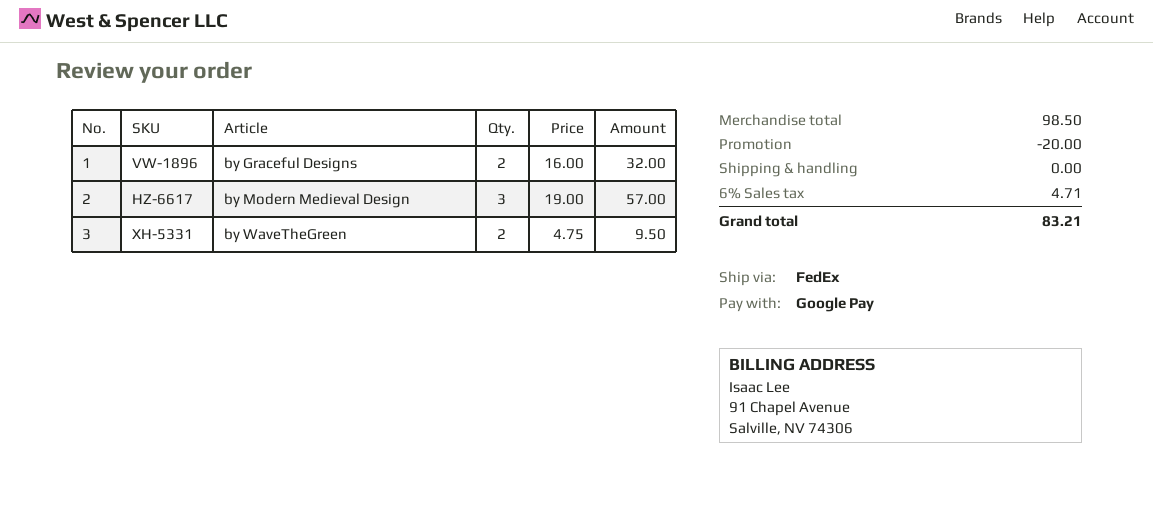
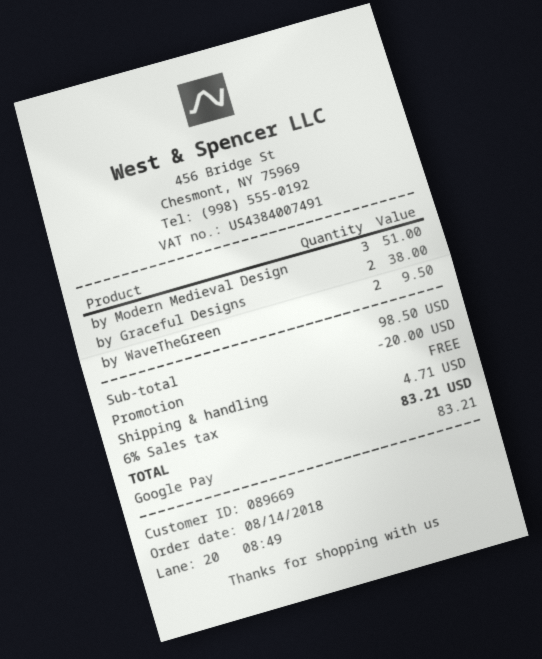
by Graceful Designs: 2 for 32.00 -> 2 for 38.00
by Modern Medieval Design: 3 for 57.00 -> 3 for 51.00

